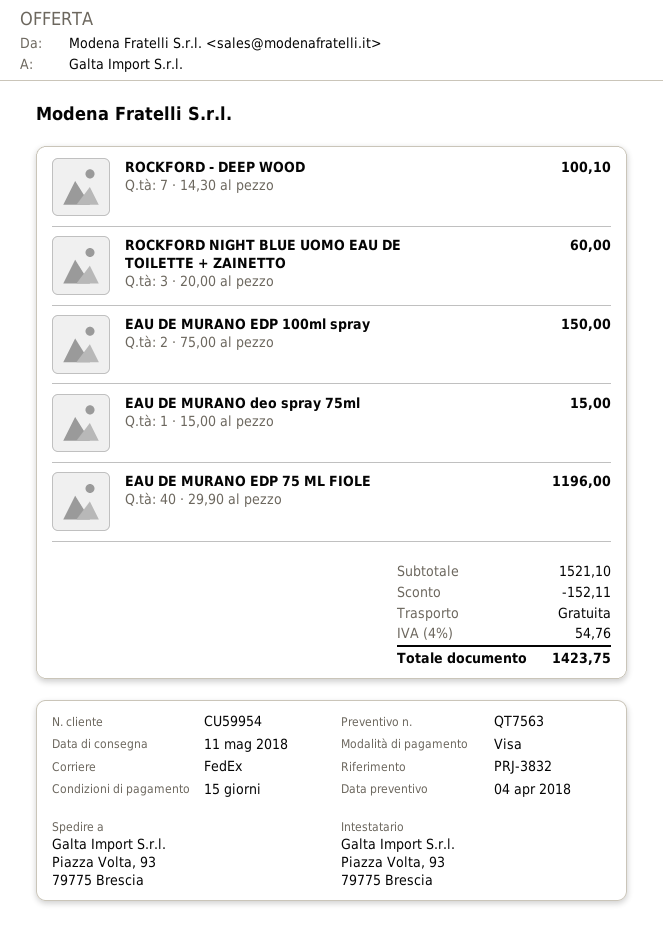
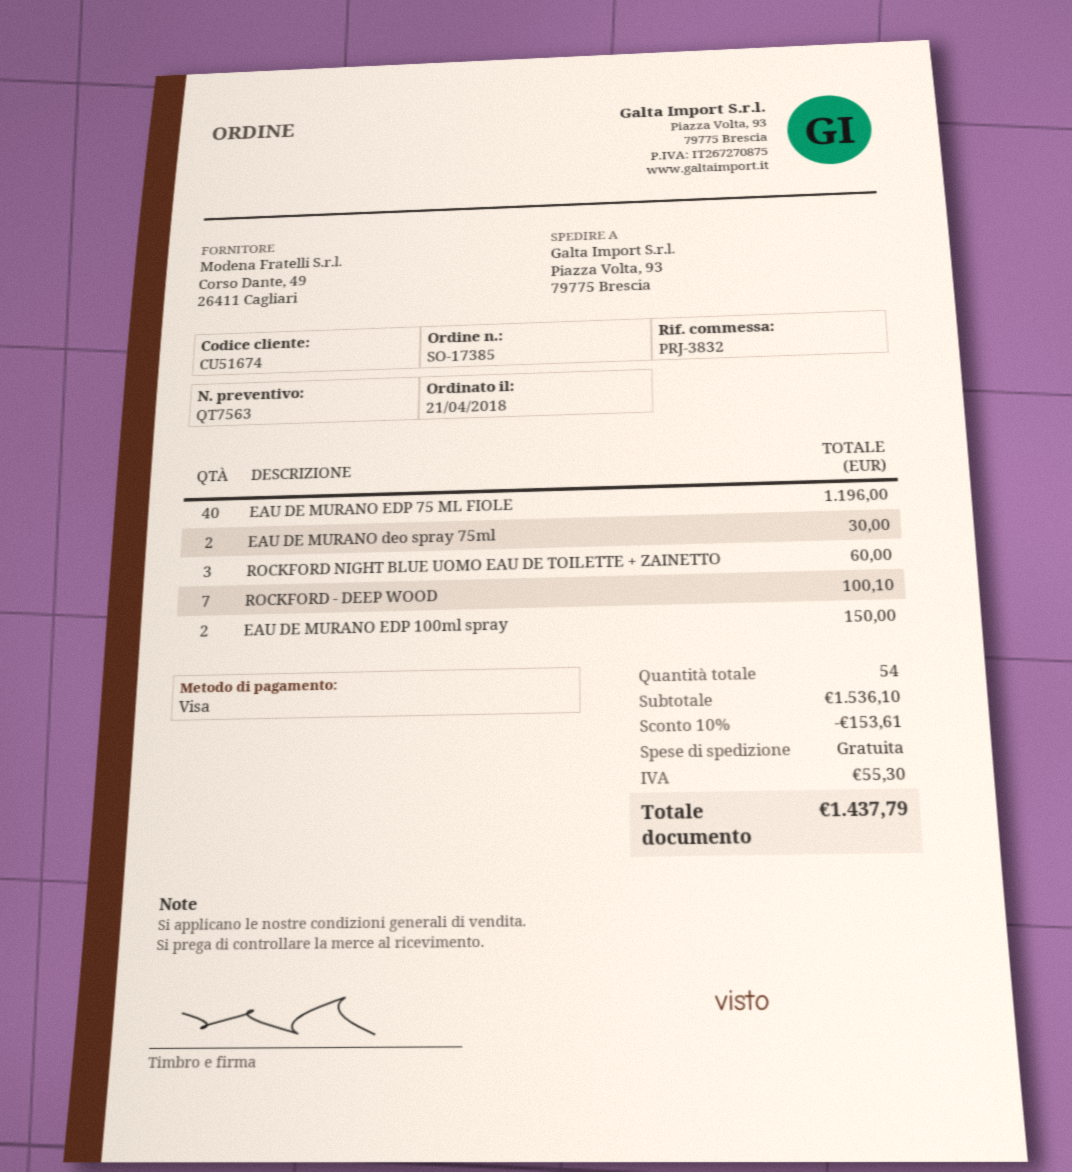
customer number: CU59954 -> CU51674
EAU DE MURANO deo spray 75ml: 1 for 15.00 -> 2 for 30.00
subtotal: 1521.10 -> 1536.10
discount: 152.11 -> 153.61
tax: 54.76 -> 55.30
total: 1423.75 -> 1437.79

